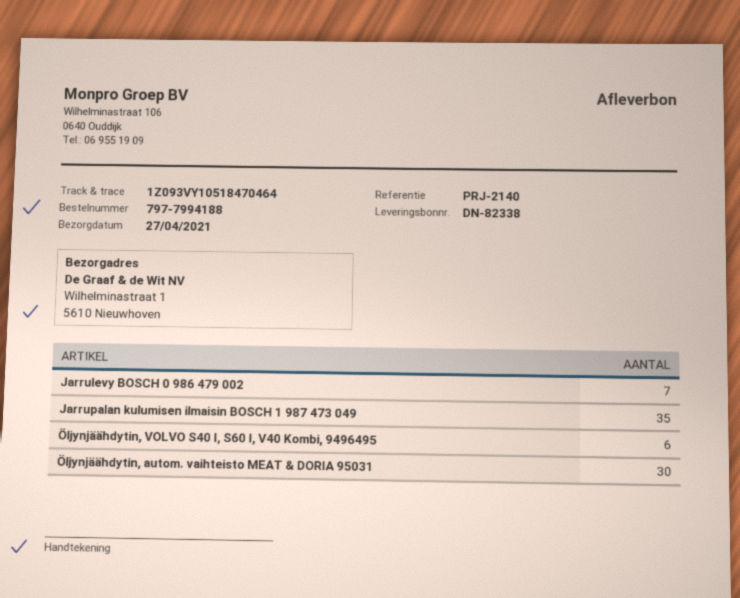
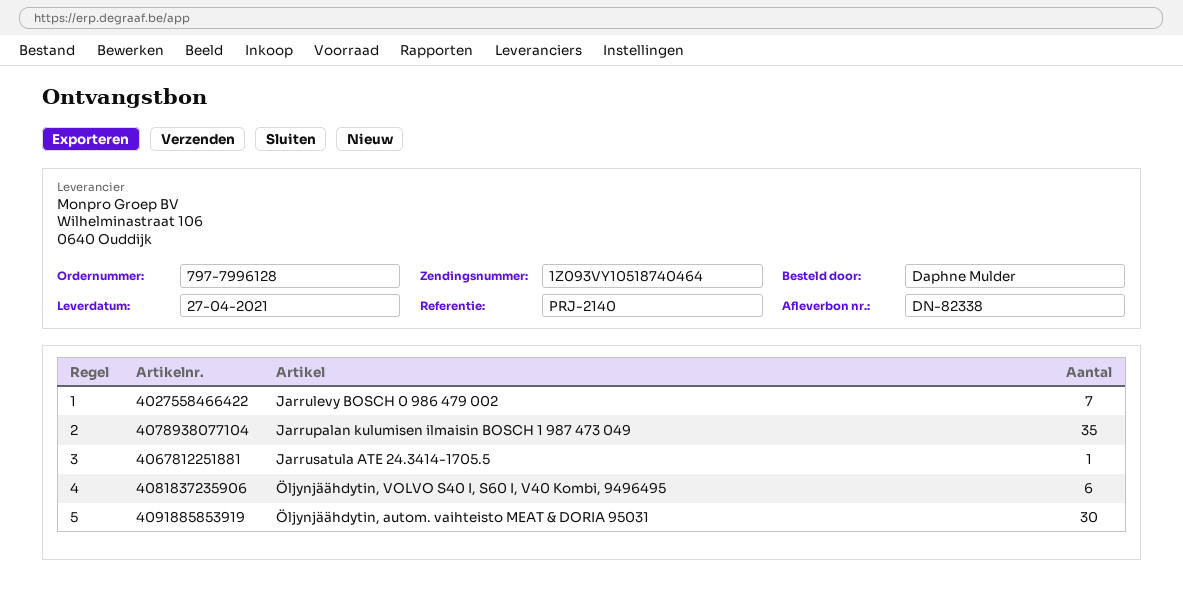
order number: 797-7994188 -> 797-7996128
tracking number: 1Z093VY10518470464 -> 1Z093VY10518740464
Jarrusatula ATE 24.3414-1705.5: none -> 1

